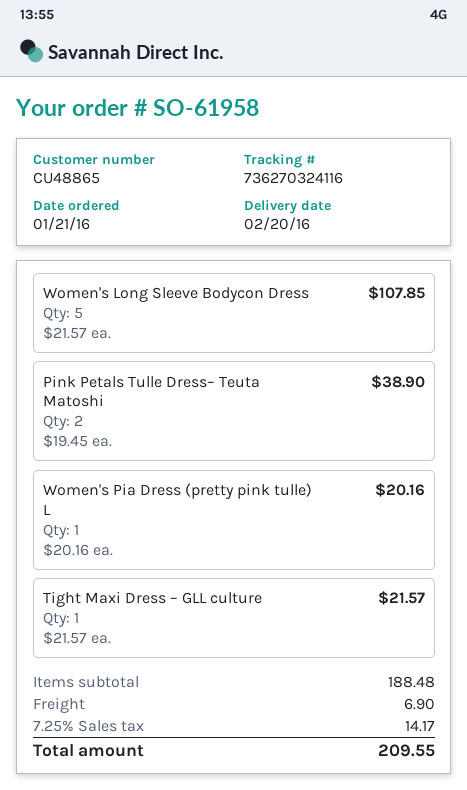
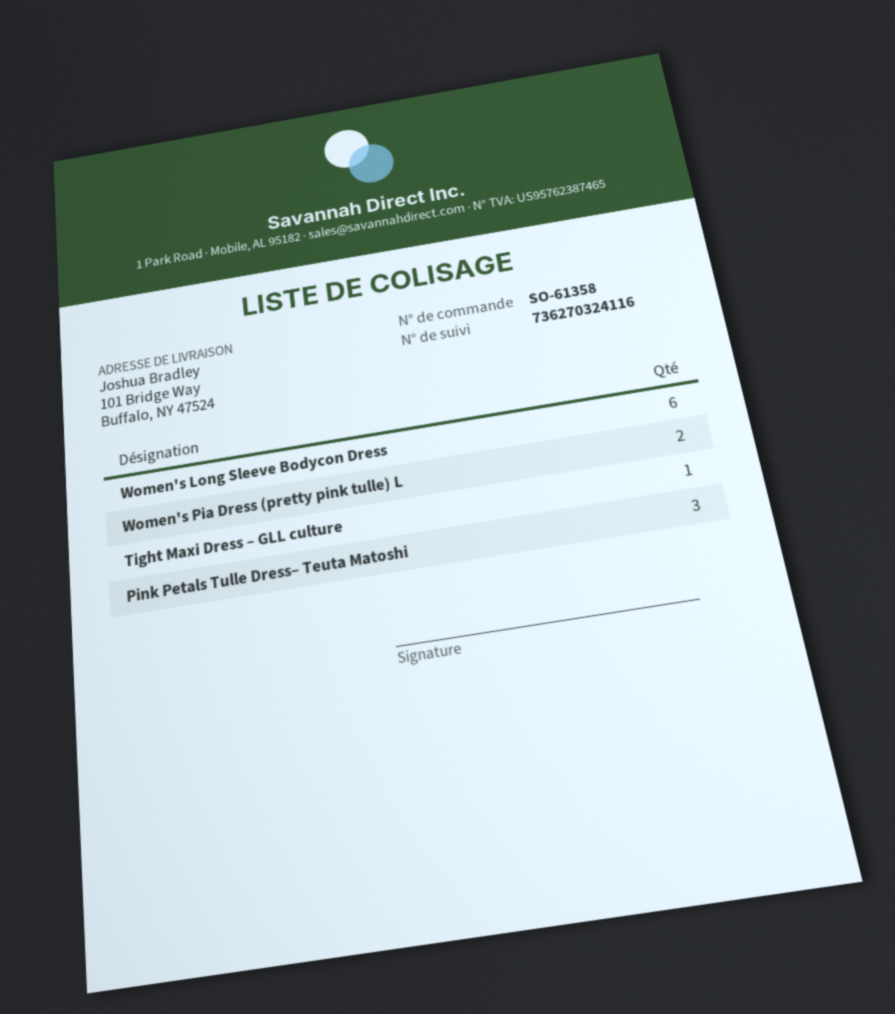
order number: SO-61958 -> SO-61358
Women's Long Sleeve Bodycon Dress: 5 -> 6
Pink Petals Tulle Dress– Teuta Matoshi: 2 -> 3
Women's Pia Dress (pretty pink tulle) L: 1 -> 2

